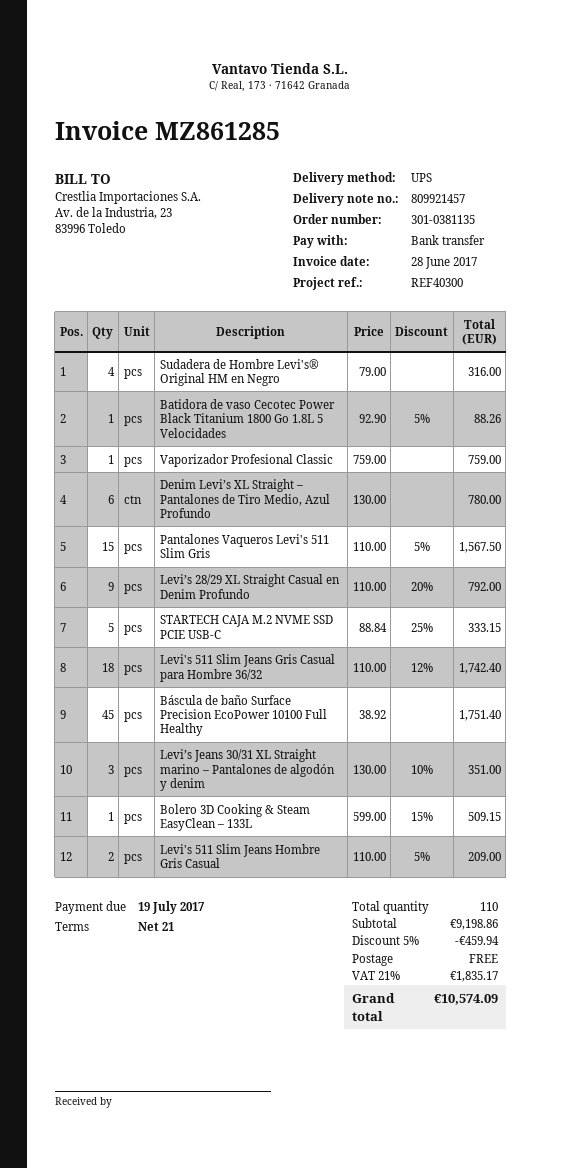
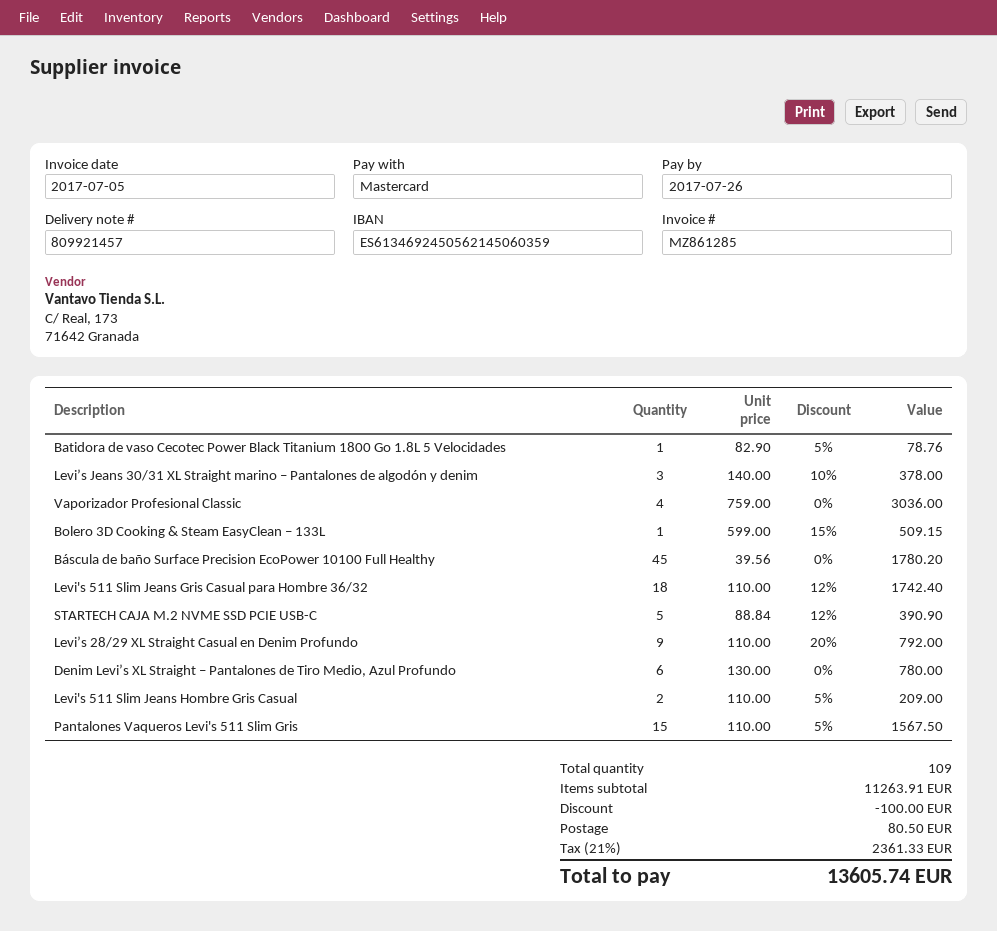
invoice date: 2017-06-28 -> 2017-07-05
due date: 2017-07-19 -> 2017-07-26
payment method: bank transfer -> Mastercard
Sudadera de Hombre Levi's® Original HM en Negro: 4 x 79.00 = 316.00 -> none
Batidora de vaso Cecotec Power Black Titanium 1800 Go 1.8L 5 Velocidades: 1 x 92.90 - 5% = 88.26 -> 1 x 82.90 - 5% = 78.76
Vaporizador Profesional Classic: 1 x 759.00 = 759.00 -> 4 x 759.00 = 3036.00
STARTECH CAJA M.2 NVME SSD PCIE USB-C: 5 x 88.84 - 25% = 333.15 -> 5 x 88.84 - 12% = 390.90
Báscula de baño Surface Precision EcoPower 10100 Full Healthy: 45 x 38.92 = 1751.40 -> 45 x 39.56 = 1780.20
Levi’s Jeans 30/31 XL Straight marino – Pantalones de algodón y denim: 3 x 130.00 - 10% = 351.00 -> 3 x 140.00 - 10% = 378.00
total quantity: 110 -> 109
subtotal: 9198.86 -> 11263.91
discount: 459.94 -> 100.00
shipping: 0.00 -> 80.50
tax: 21% = 1835.17 -> 21% = 2361.33
total: 10574.09 -> 13605.74

